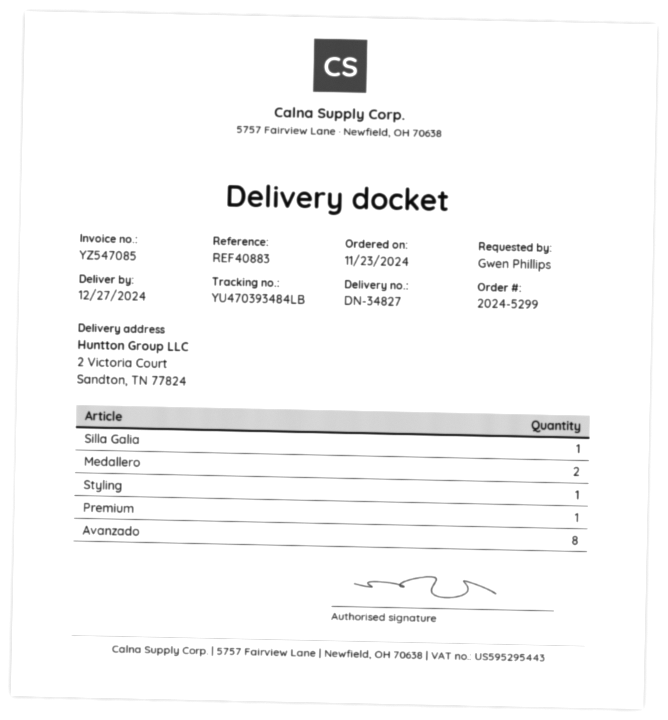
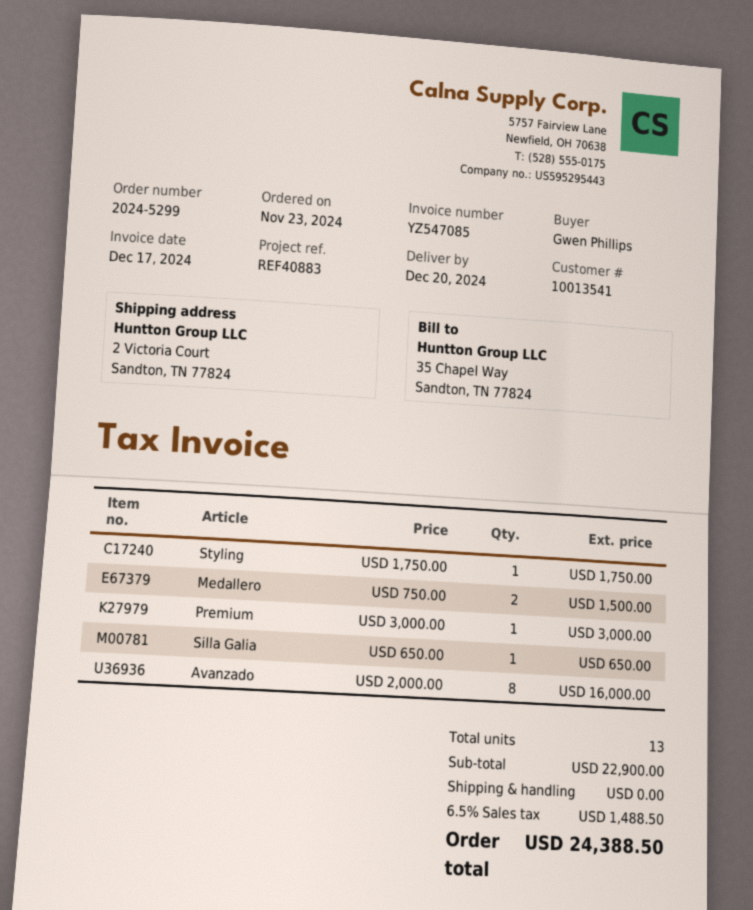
delivery date: 2024-12-27 -> 2024-12-20

